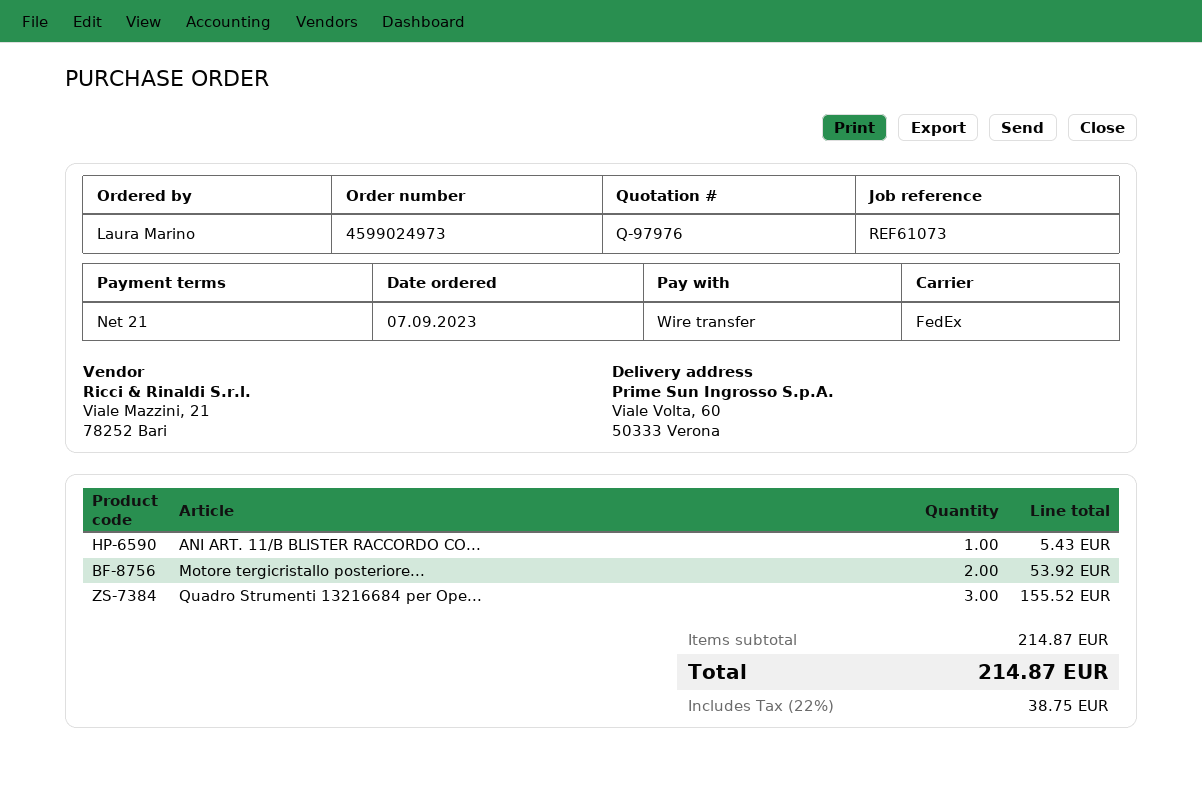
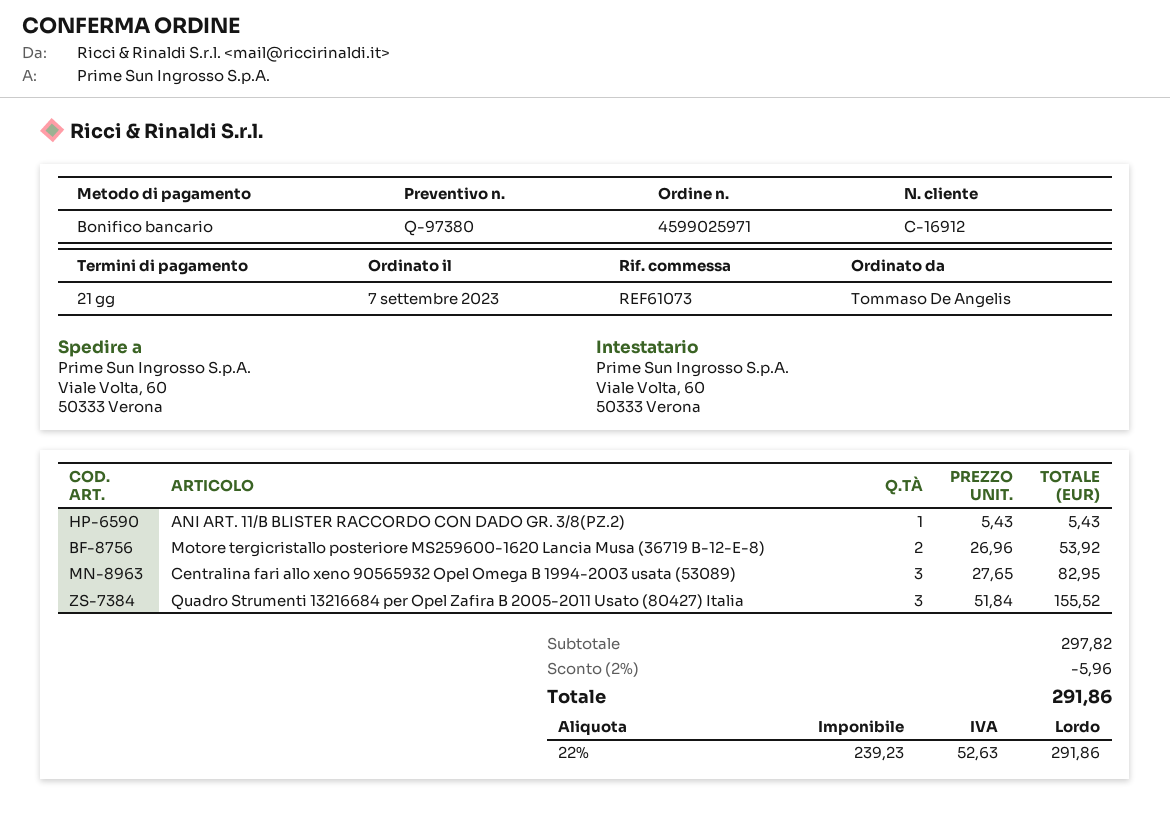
quote number: Q-97976 -> Q-97380
order number: 4599024973 -> 4599025971
ordered by: Laura Marino -> Tommaso De Angelis
Centralina fari allo xeno 90565932 Opel Omega B 1994-2003 usata (53089): none -> 3 for 82.95
subtotal: 214.87 -> 297.82
discount: none -> 2% = 5.96
tax: 22% = 38.75 -> 22% = 52.63
total: 214.87 -> 291.86

